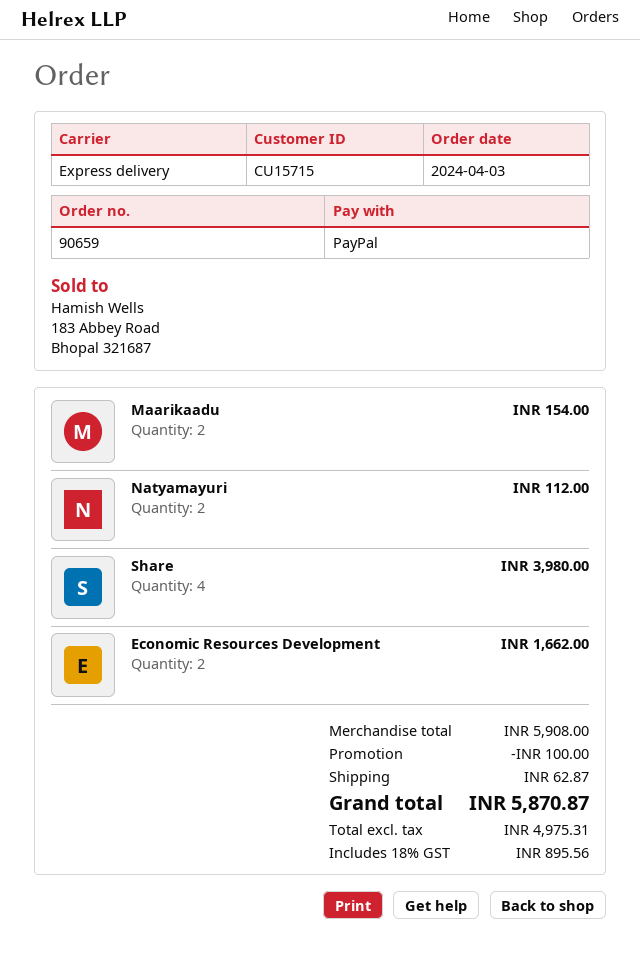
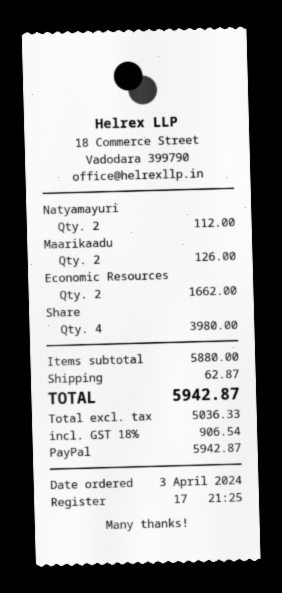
Maarikaadu: 2 for 154.00 -> 2 for 126.00
subtotal: 5908.00 -> 5880.00
discount: 100.00 -> none
net: 4975.31 -> 5036.33
tax: 18% = 895.56 -> 18% = 906.54
total: 5870.87 -> 5942.87

